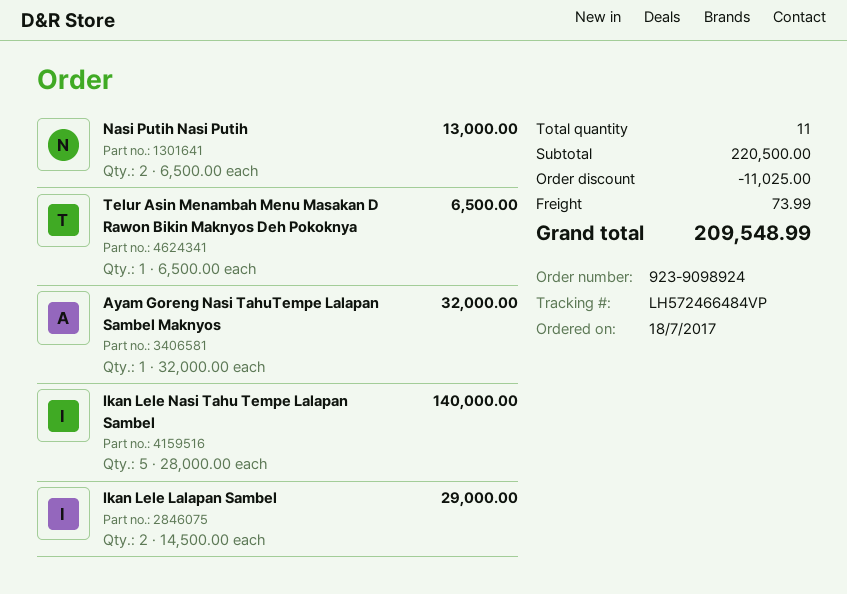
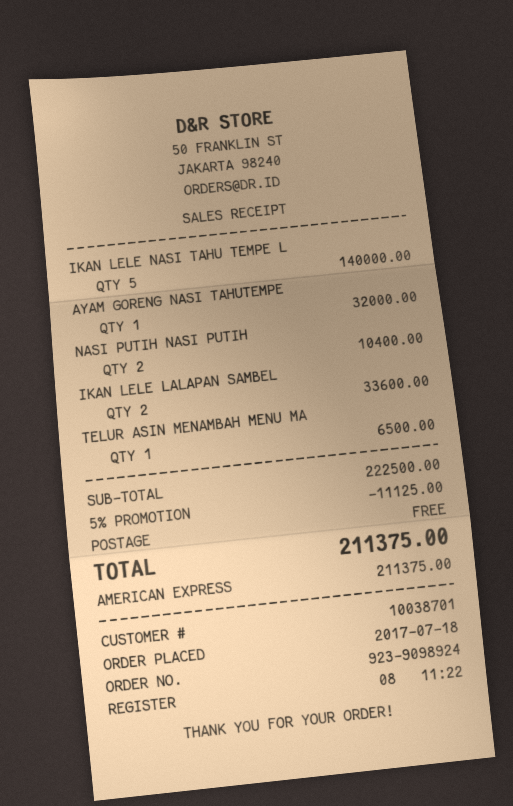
Nasi Putih Nasi Putih: 2 for 13000.00 -> 2 for 10400.00
Ikan Lele Lalapan Sambel: 2 for 29000.00 -> 2 for 33600.00
subtotal: 220500.00 -> 222500.00
discount: 11025.00 -> 11125.00
shipping: 73.99 -> 0.00
total: 209548.99 -> 211375.00

